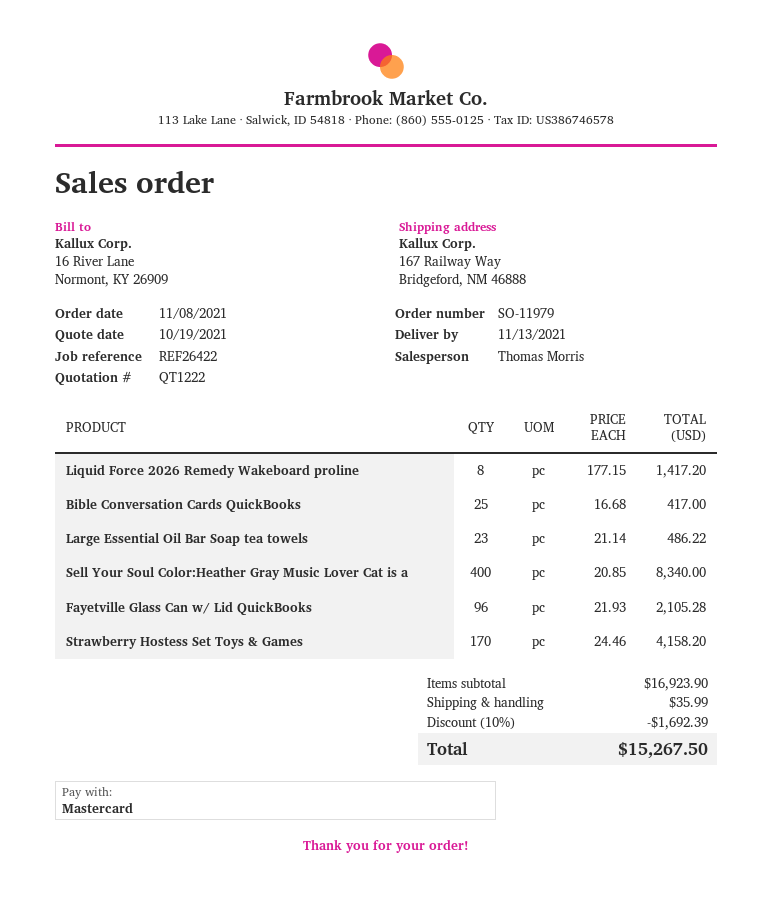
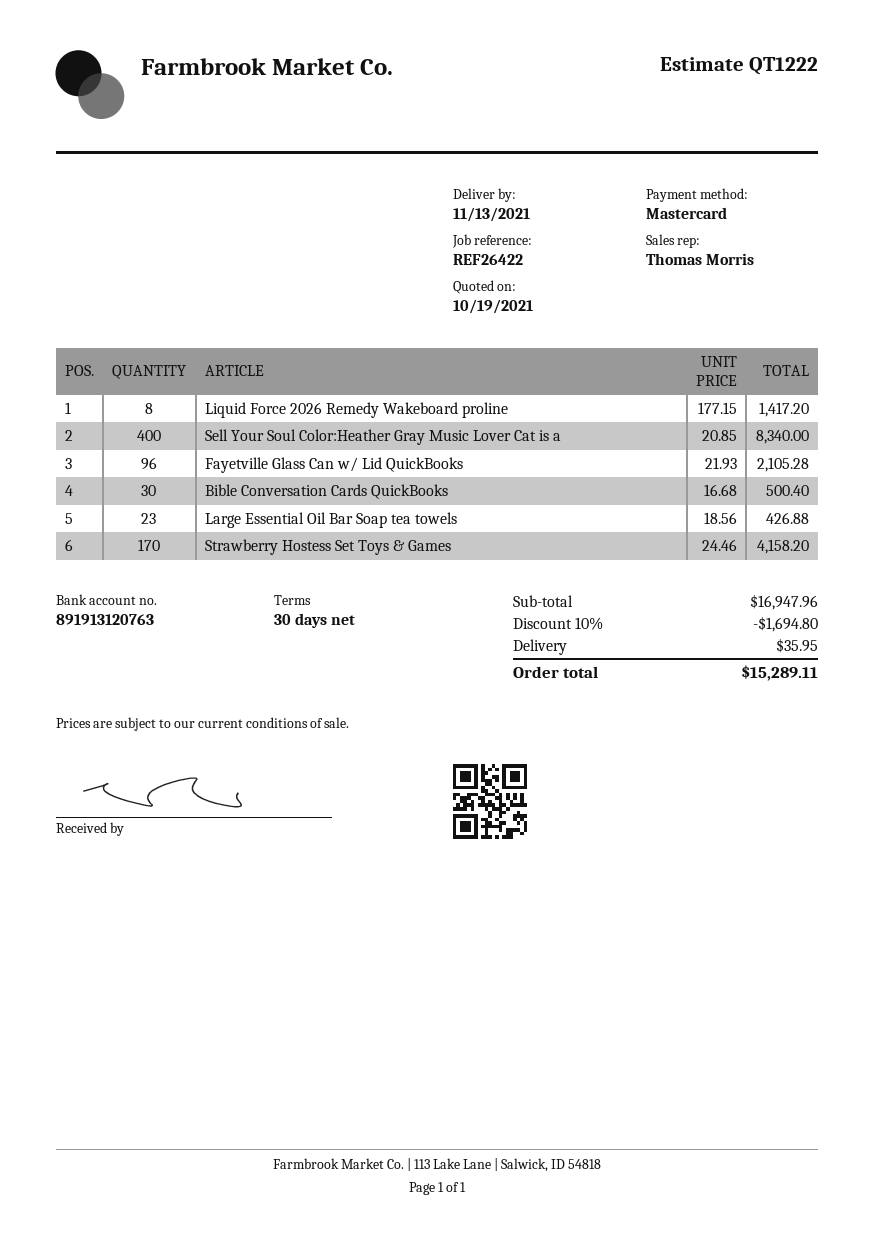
Bible Conversation Cards QuickBooks: 25 x 16.68 = 417.00 -> 30 x 16.68 = 500.40
Large Essential Oil Bar Soap tea towels: 23 x 21.14 = 486.22 -> 23 x 18.56 = 426.88
subtotal: 16923.90 -> 16947.96
discount: 10% = 1692.39 -> 10% = 1694.80
shipping: 35.99 -> 35.95
total: 15267.50 -> 15289.11

